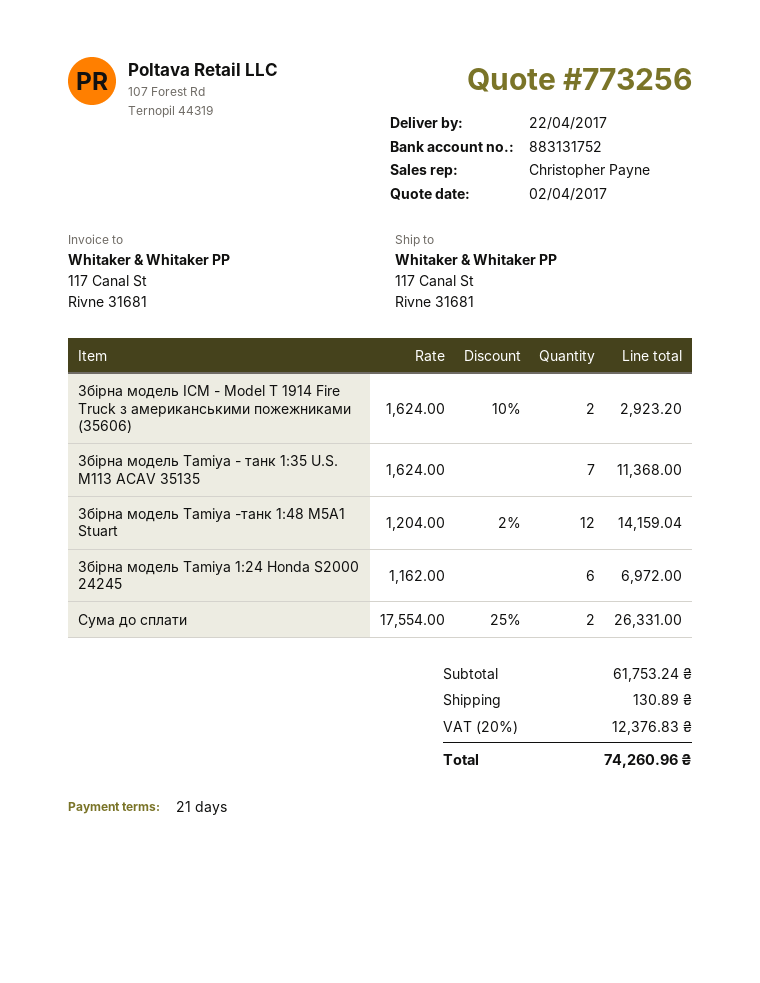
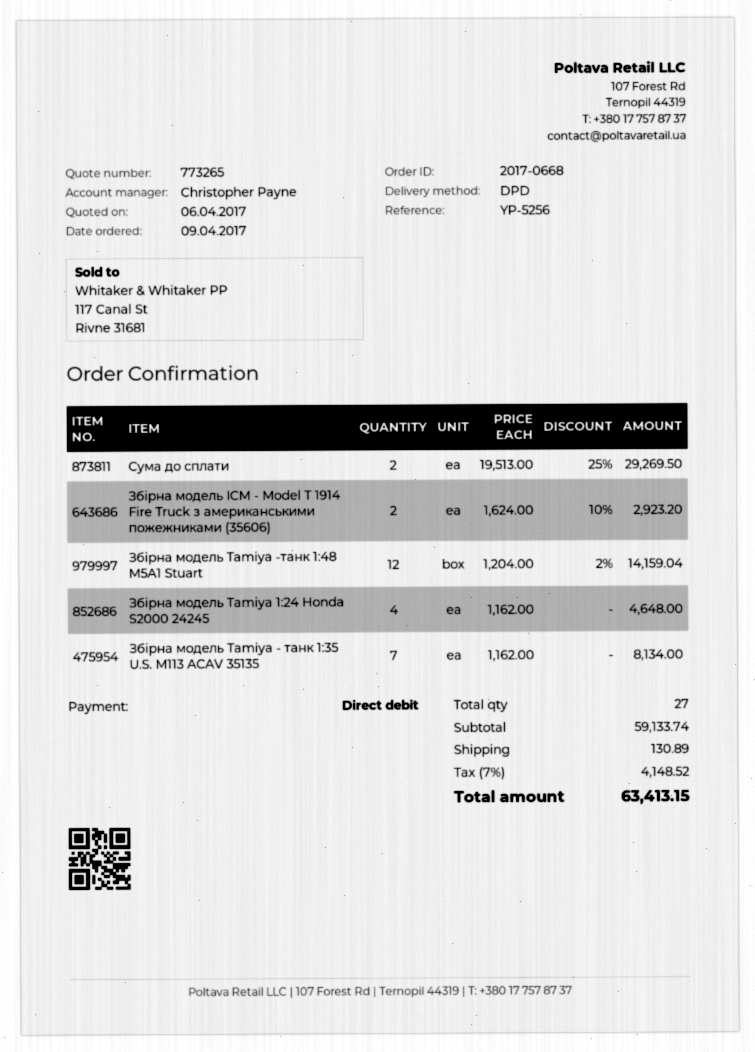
quote number: 773256 -> 773265
quote date: 2017-04-02 -> 2017-04-06
Збірна модель Tamiya - танк 1:35 U.S. M113 ACAV 35135: 7 x 1624.00 = 11368.00 -> 7 x 1162.00 = 8134.00
Збірна модель Tamiya 1:24 Honda S2000 24245: 6 x 1162.00 = 6972.00 -> 4 x 1162.00 = 4648.00
Сума до сплати: 2 x 17554.00 - 25% = 26331.00 -> 2 x 19513.00 - 25% = 29269.50
subtotal: 61753.24 -> 59133.74
tax: 20% = 12376.83 -> 7% = 4148.52
total: 74260.96 -> 63413.15

